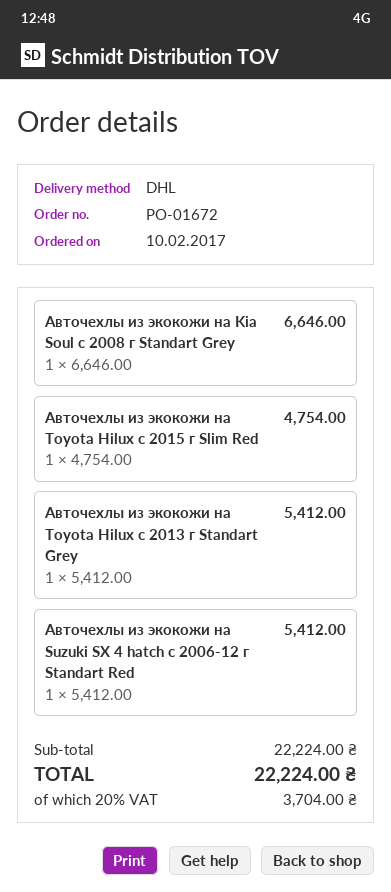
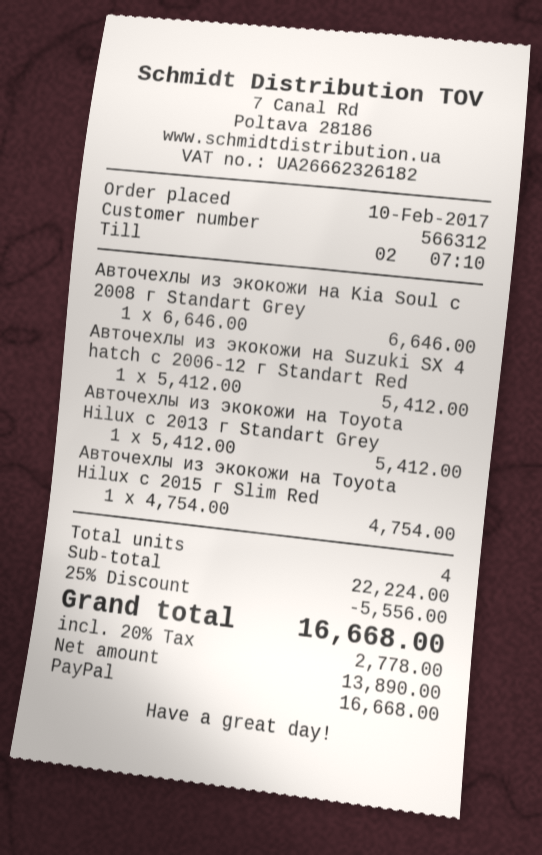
discount: none -> 25% = 5556.00
tax: 20% = 3704.00 -> 20% = 2778.00
total: 22224.00 -> 16668.00

